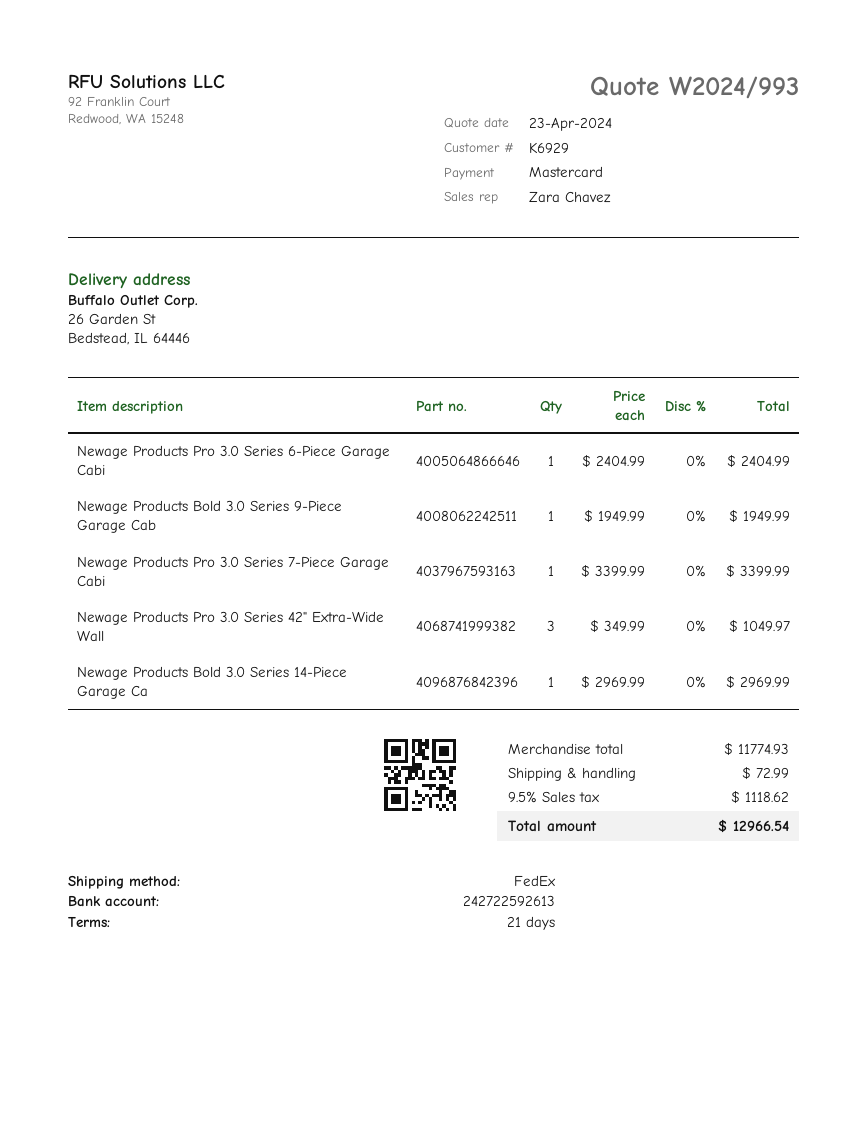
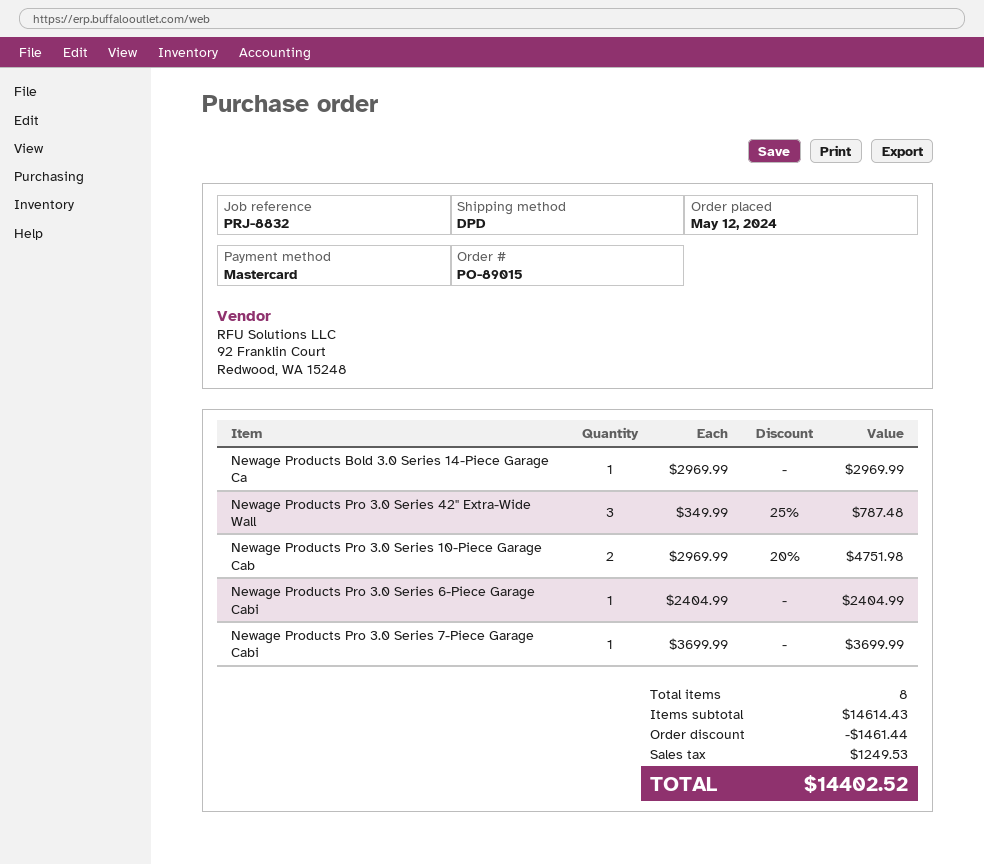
shipping method: FedEx -> DPD
Newage Products Bold 3.0 Series 9-Piece Garage Cab: 1 x 1949.99 = 1949.99 -> none
Newage Products Pro 3.0 Series 7-Piece Garage Cabi: 1 x 3399.99 = 3399.99 -> 1 x 3699.99 = 3699.99
Newage Products Pro 3.0 Series 42" Extra-Wide Wall: 3 x 349.99 = 1049.97 -> 3 x 349.99 - 25% = 787.48
Newage Products Pro 3.0 Series 10-Piece Garage Cab: none -> 2 x 2969.99 - 20% = 4751.98
subtotal: 11774.93 -> 14614.43
discount: none -> 1461.44
shipping: 72.99 -> none
tax: 1118.62 -> 1249.53
total: 12966.54 -> 14402.52

